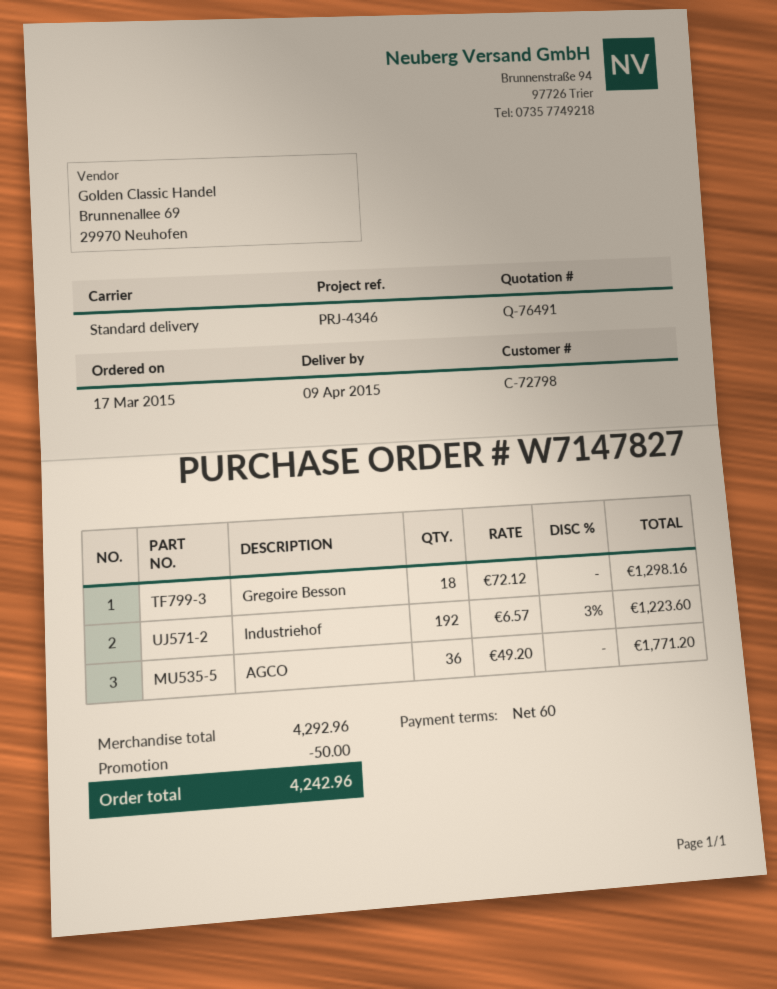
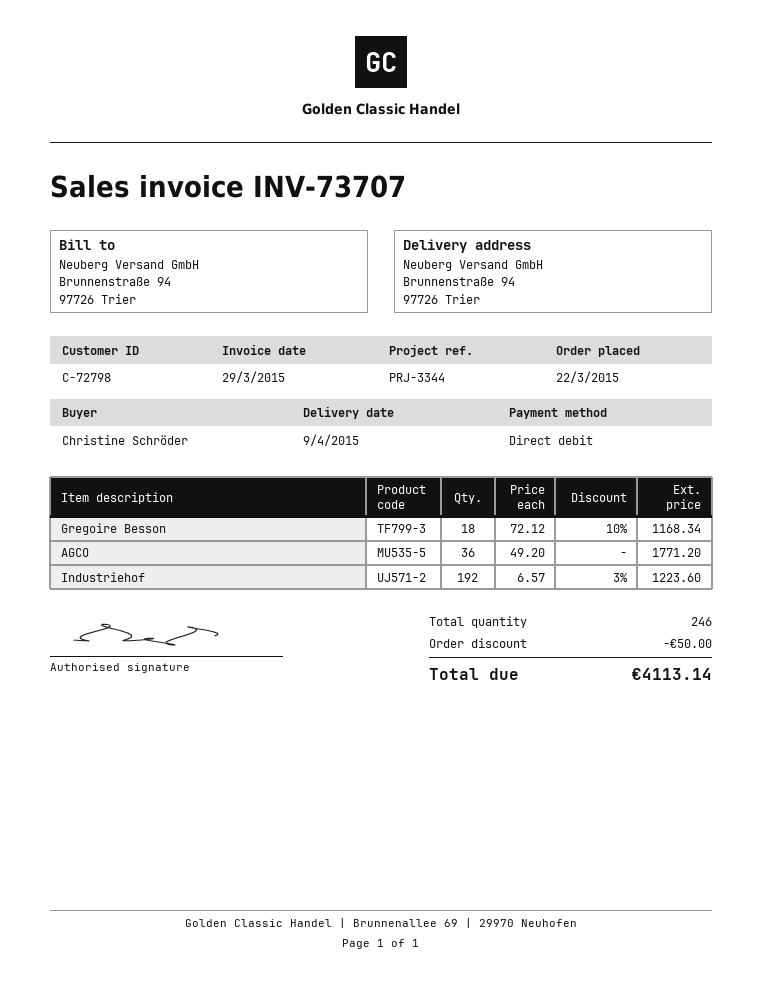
order date: 2015-03-17 -> 2015-03-22
reference: PRJ-4346 -> PRJ-3344
Gregoire Besson: 18 x 72.12 = 1298.16 -> 18 x 72.12 - 10% = 1168.34
total: 4242.96 -> 4113.14

